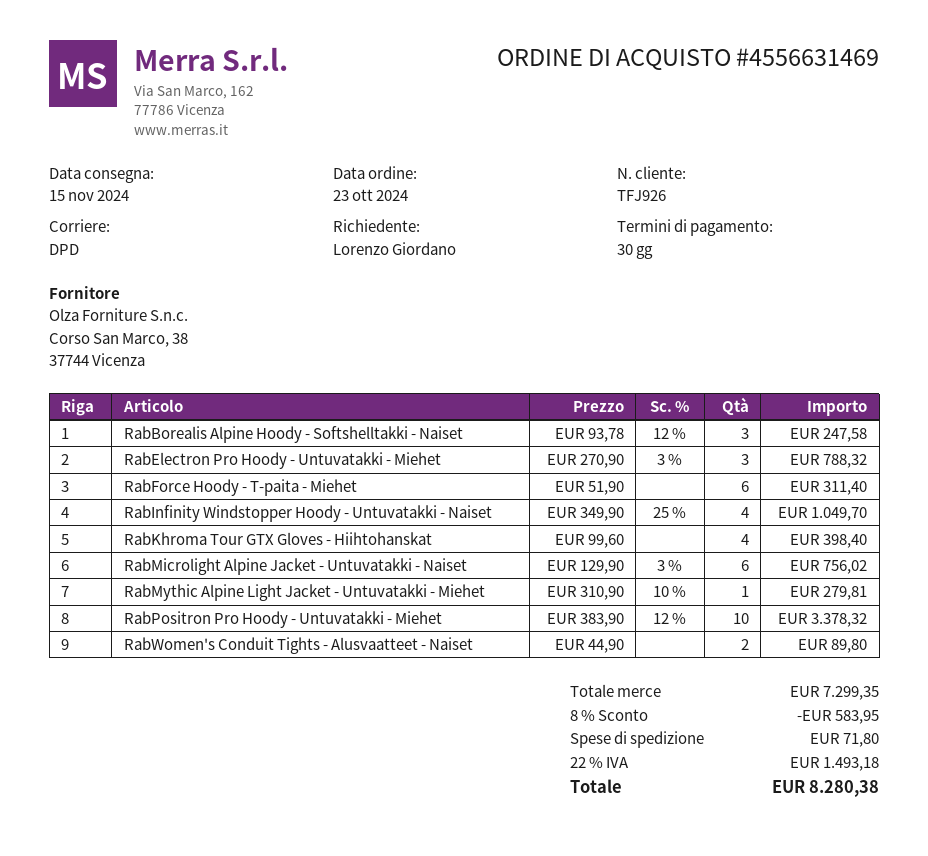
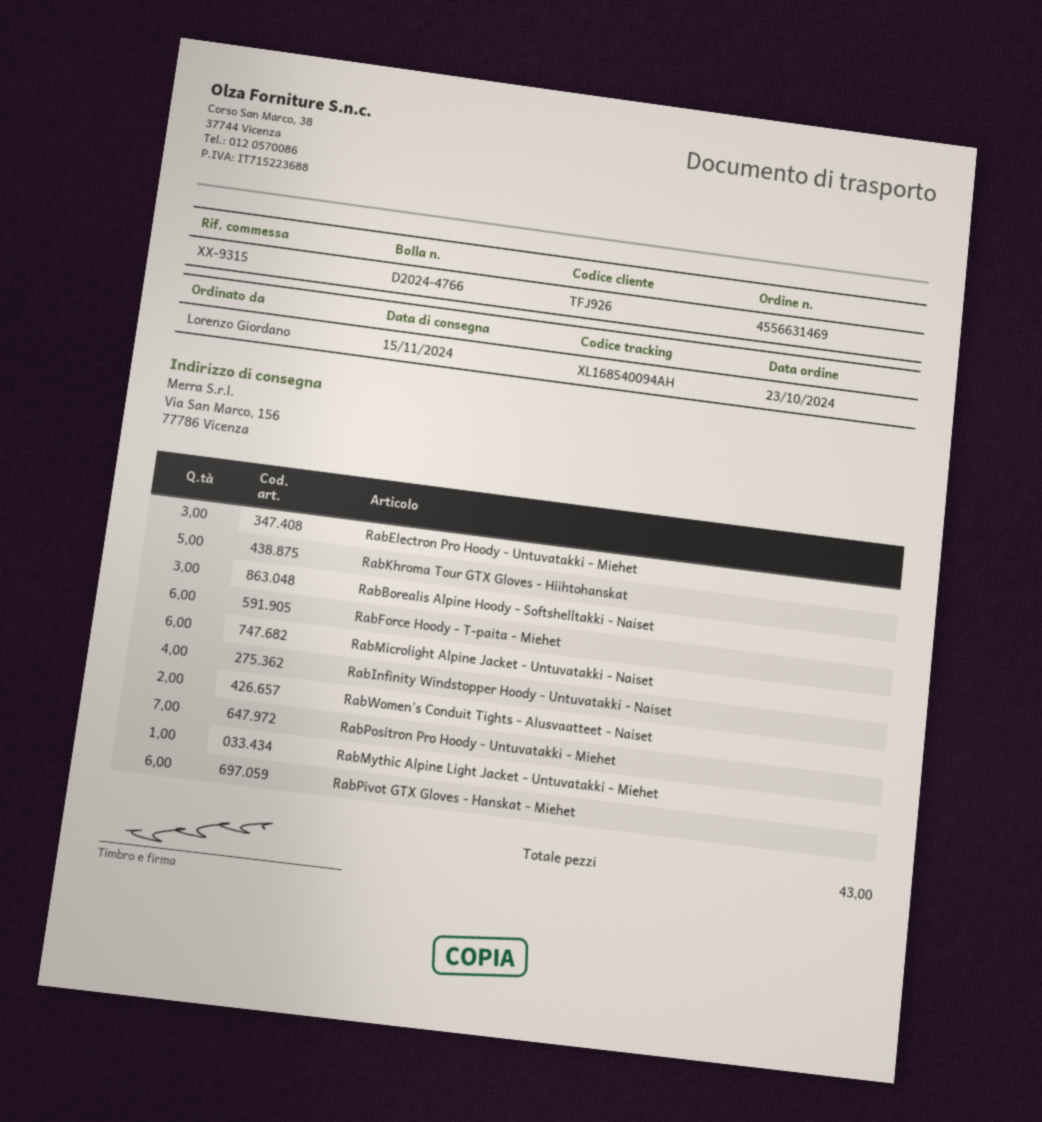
RabKhroma Tour GTX Gloves - Hiihtohanskat: 4 -> 5
RabPositron Pro Hoody - Untuvatakki - Miehet: 10 -> 7
RabPivot GTX Gloves - Hanskat - Miehet: none -> 6

